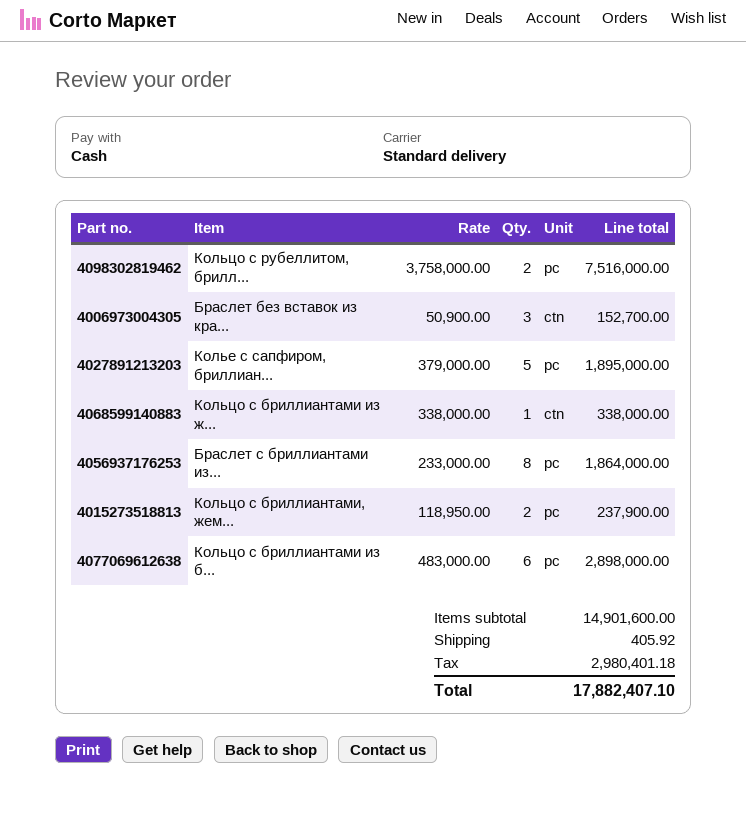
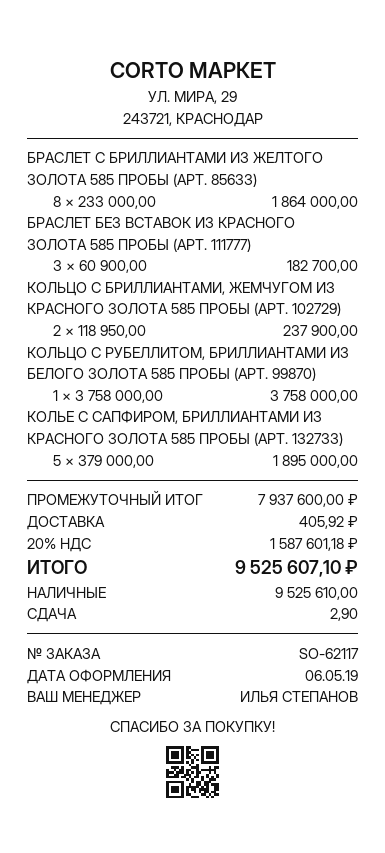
Кольцо с рубеллитом, брилл...: 2 x 3758000.00 = 7516000.00 -> 1 x 3758000.00 = 3758000.00
Браслет без вставок из кра...: 3 x 50900.00 = 152700.00 -> 3 x 60900.00 = 182700.00
Кольцо с бриллиантами из ж...: 1 x 338000.00 = 338000.00 -> none
Кольцо с бриллиантами из б...: 6 x 483000.00 = 2898000.00 -> none
subtotal: 14901600.00 -> 7937600.00
tax: 2980401.18 -> 1587601.18
total: 17882407.10 -> 9525607.10

